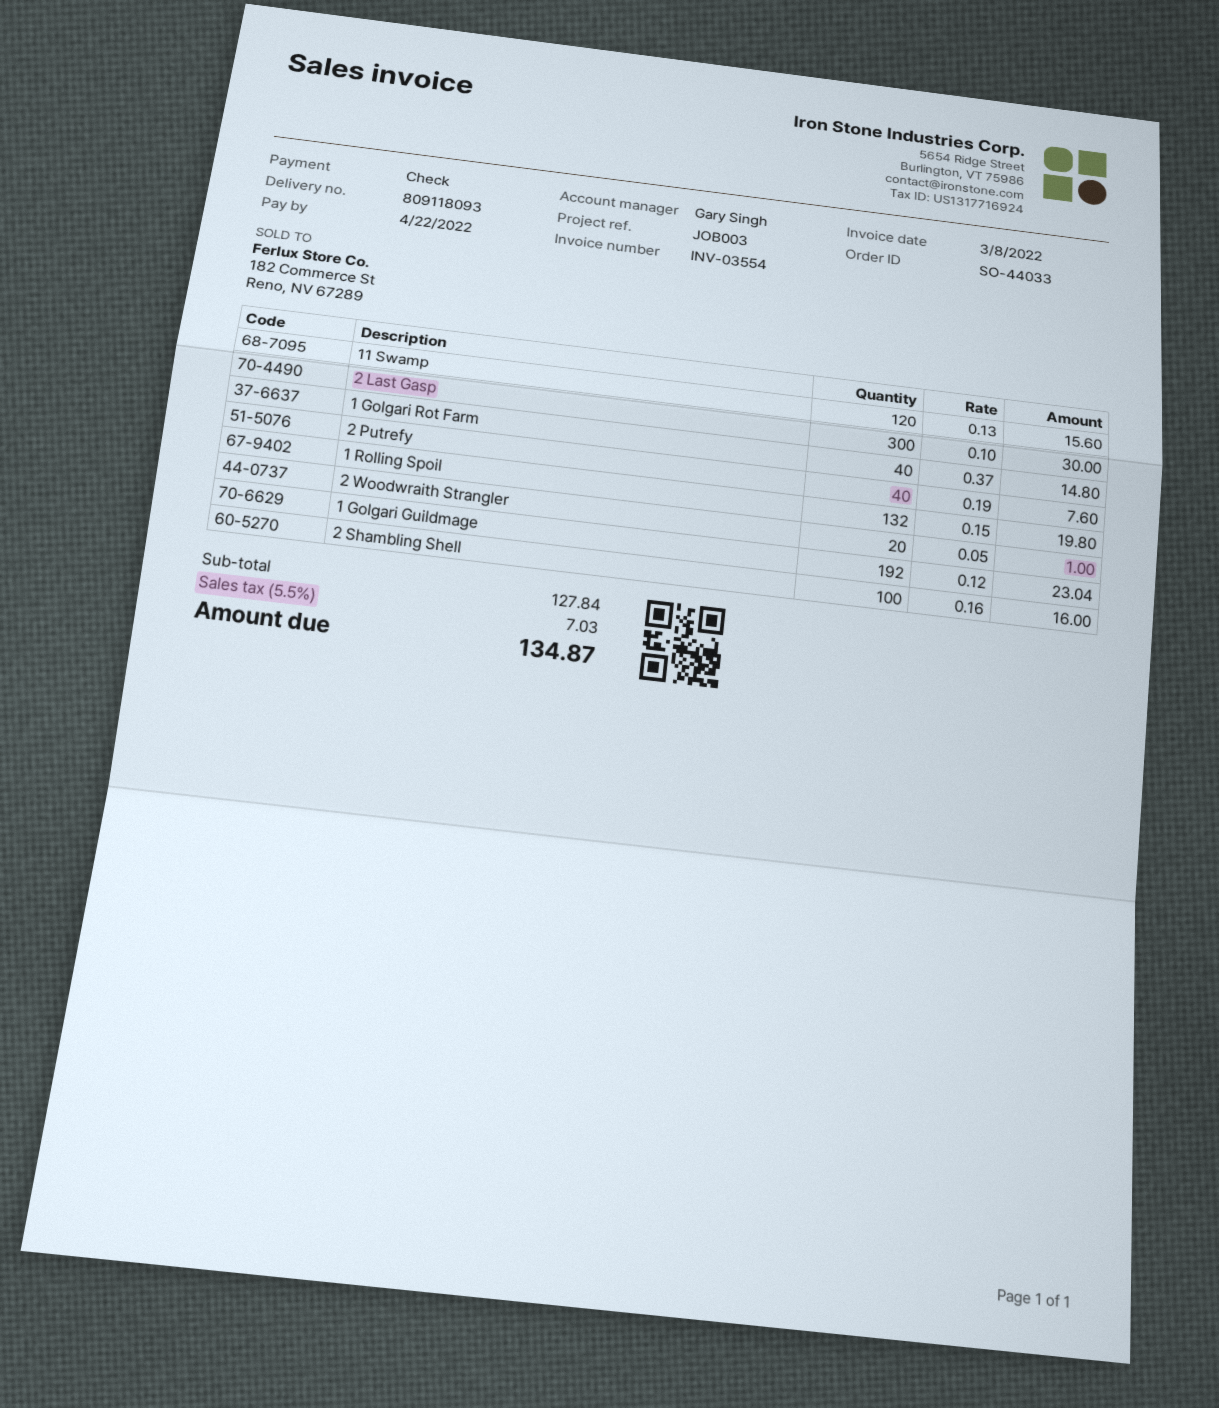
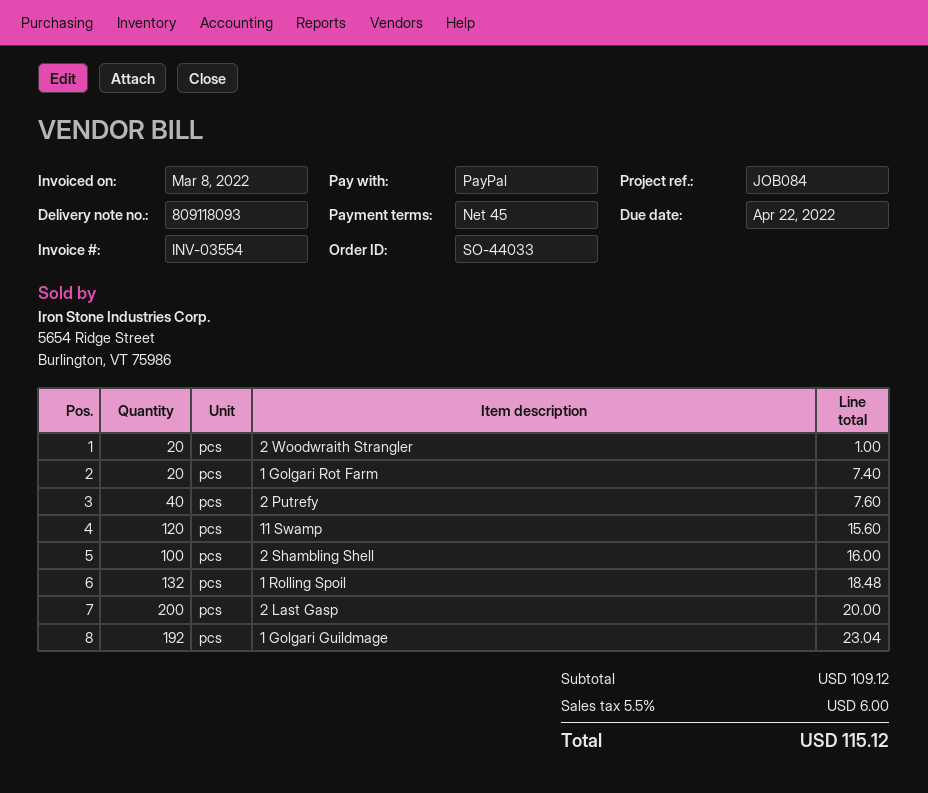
reference: JOB003 -> JOB084
payment method: cheque -> PayPal
2 Last Gasp: 300 for 30.00 -> 200 for 20.00
1 Golgari Rot Farm: 40 for 14.80 -> 20 for 7.40
1 Rolling Spoil: 132 for 19.80 -> 132 for 18.48
subtotal: 127.84 -> 109.12
tax: 5.5% = 7.03 -> 5.5% = 6.00
total: 134.87 -> 115.12

